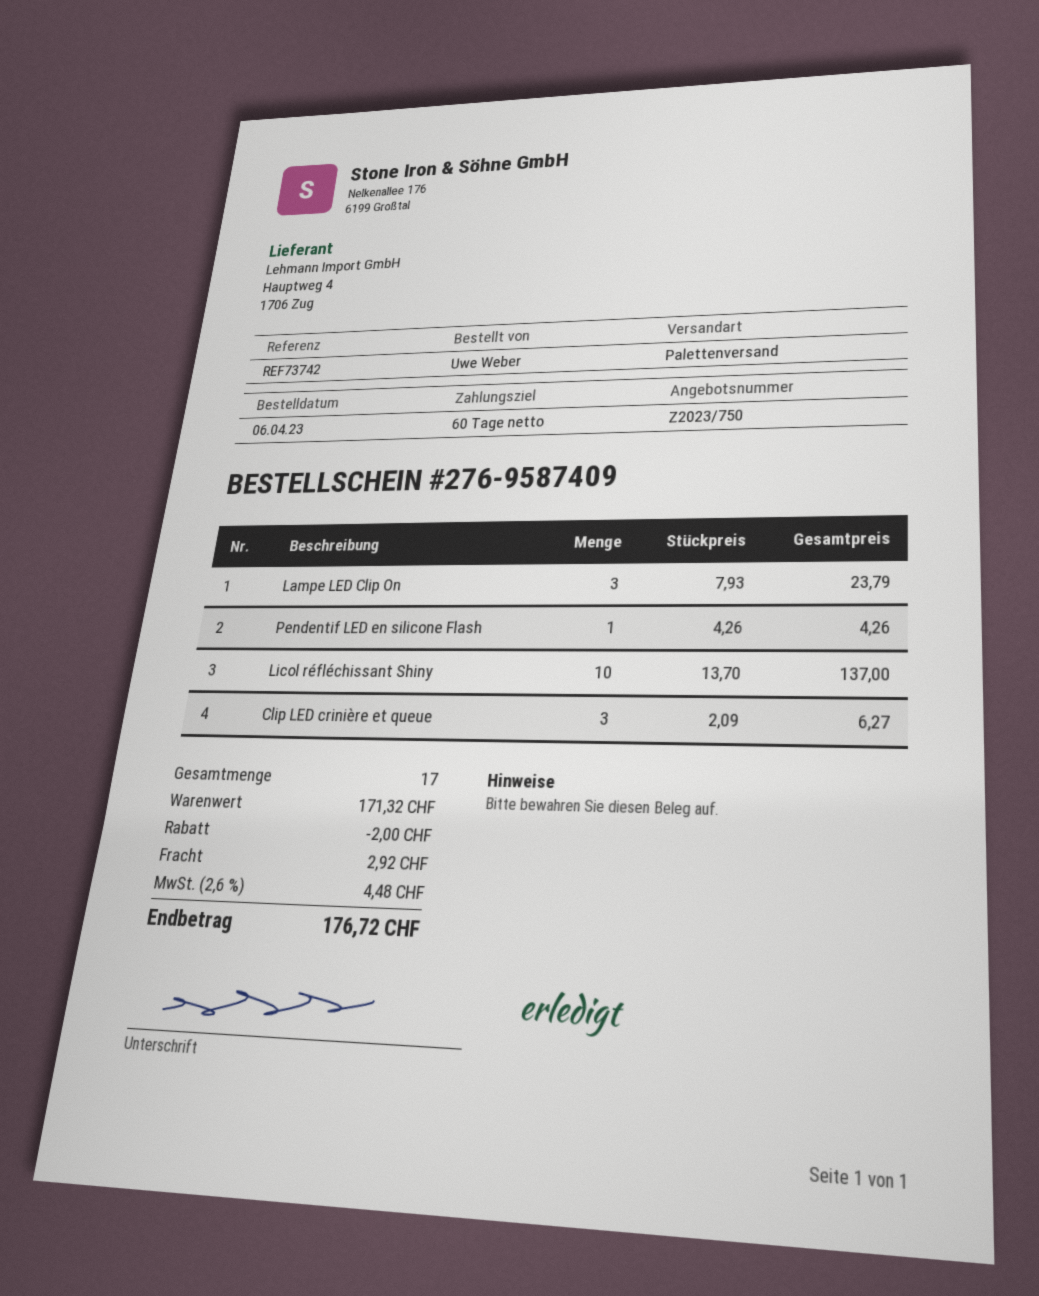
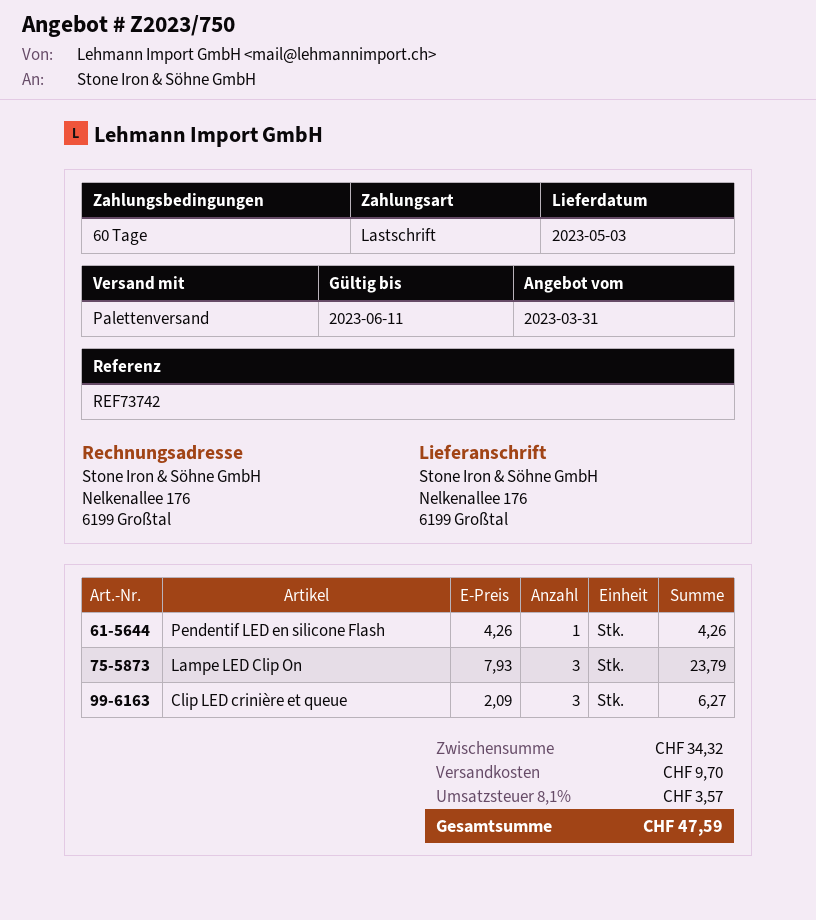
Licol réfléchissant Shiny: 10 x 13.70 = 137.00 -> none
subtotal: 171.32 -> 34.32
discount: 2.00 -> none
shipping: 2.92 -> 9.70
tax: 2.6% = 4.48 -> 8.1% = 3.57
total: 176.72 -> 47.59

